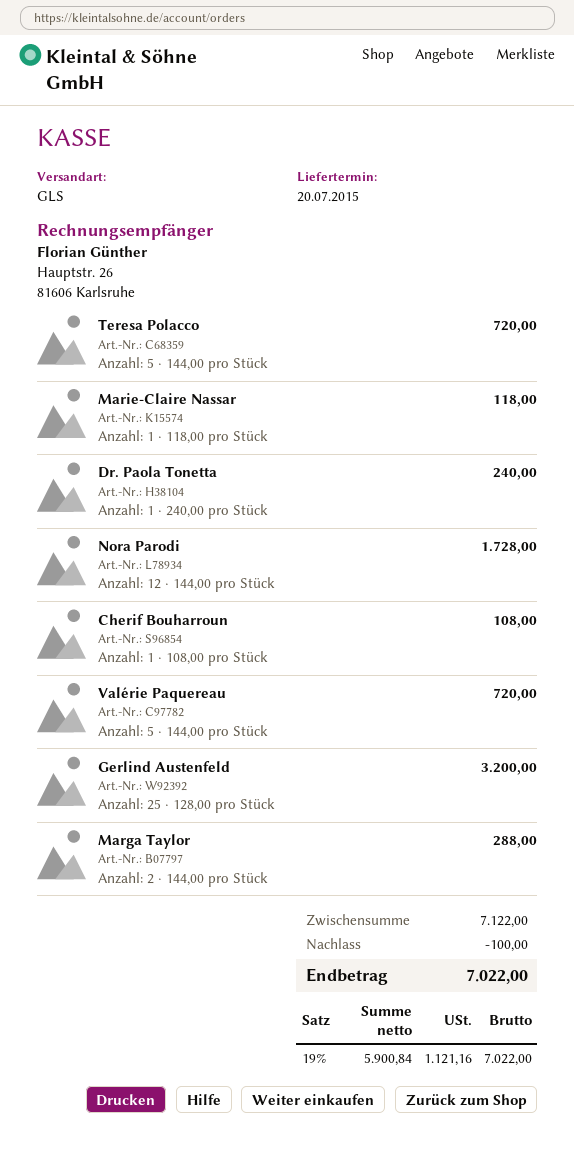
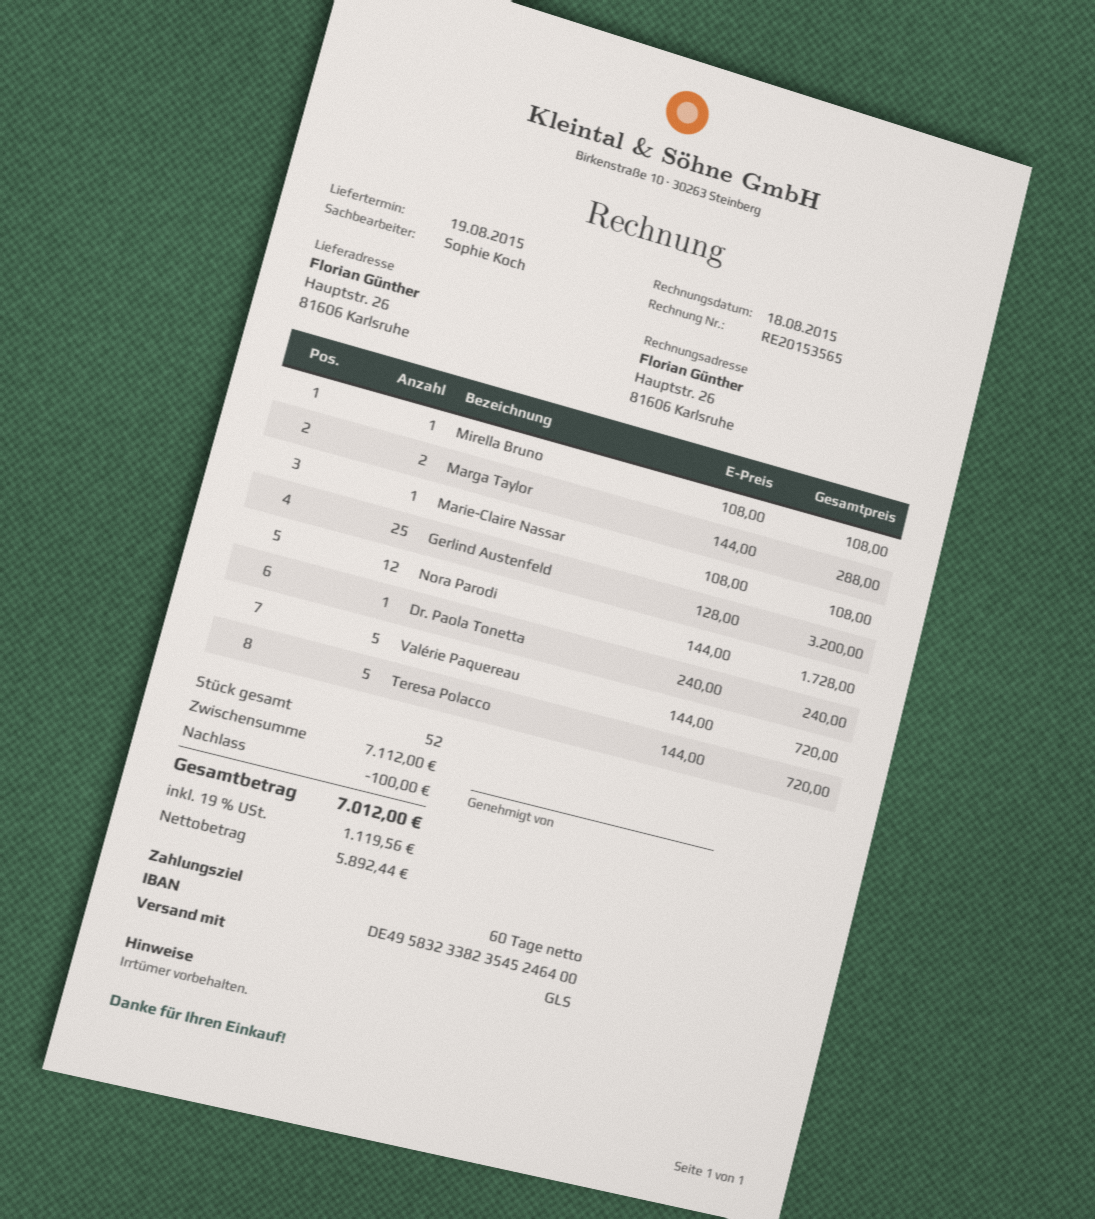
delivery date: 2015-07-20 -> 2015-08-19
Marie-Claire Nassar: 1 x 118.00 = 118.00 -> 1 x 108.00 = 108.00
Cherif Bouharroun: 1 x 108.00 = 108.00 -> none
Mirella Bruno: none -> 1 x 108.00 = 108.00
subtotal: 7122.00 -> 7112.00
net: 5900.84 -> 5892.44
tax: 19% = 1121.16 -> 19% = 1119.56
total: 7022.00 -> 7012.00

